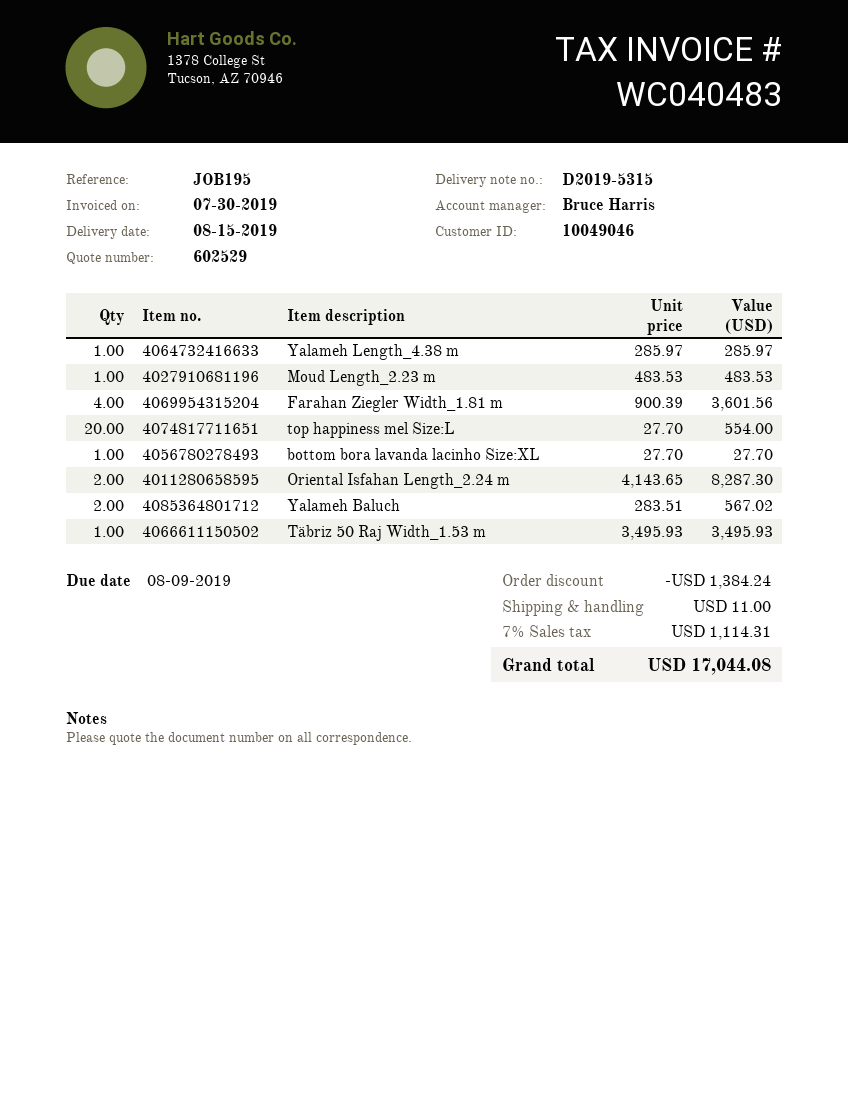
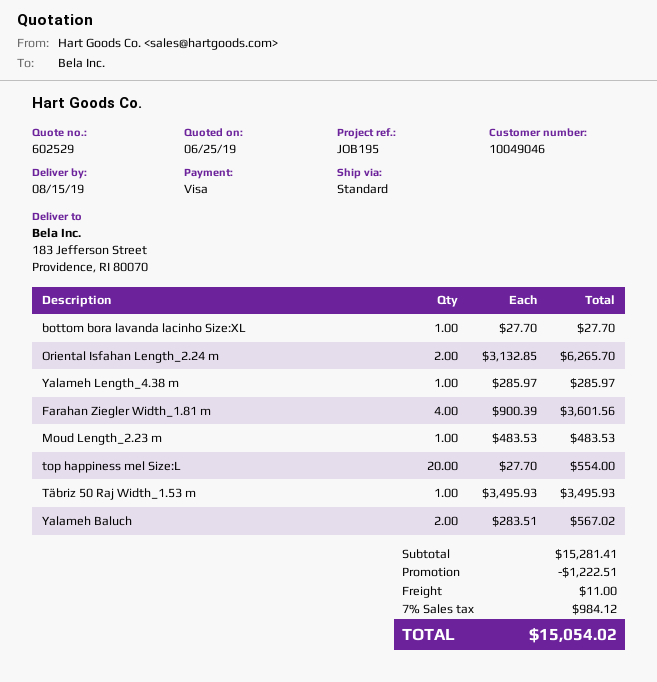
Oriental Isfahan Length_2.24 m: 2 x 4143.65 = 8287.30 -> 2 x 3132.85 = 6265.70
discount: 1384.24 -> 1222.51
tax: 7% = 1114.31 -> 7% = 984.12
total: 17044.08 -> 15054.02

